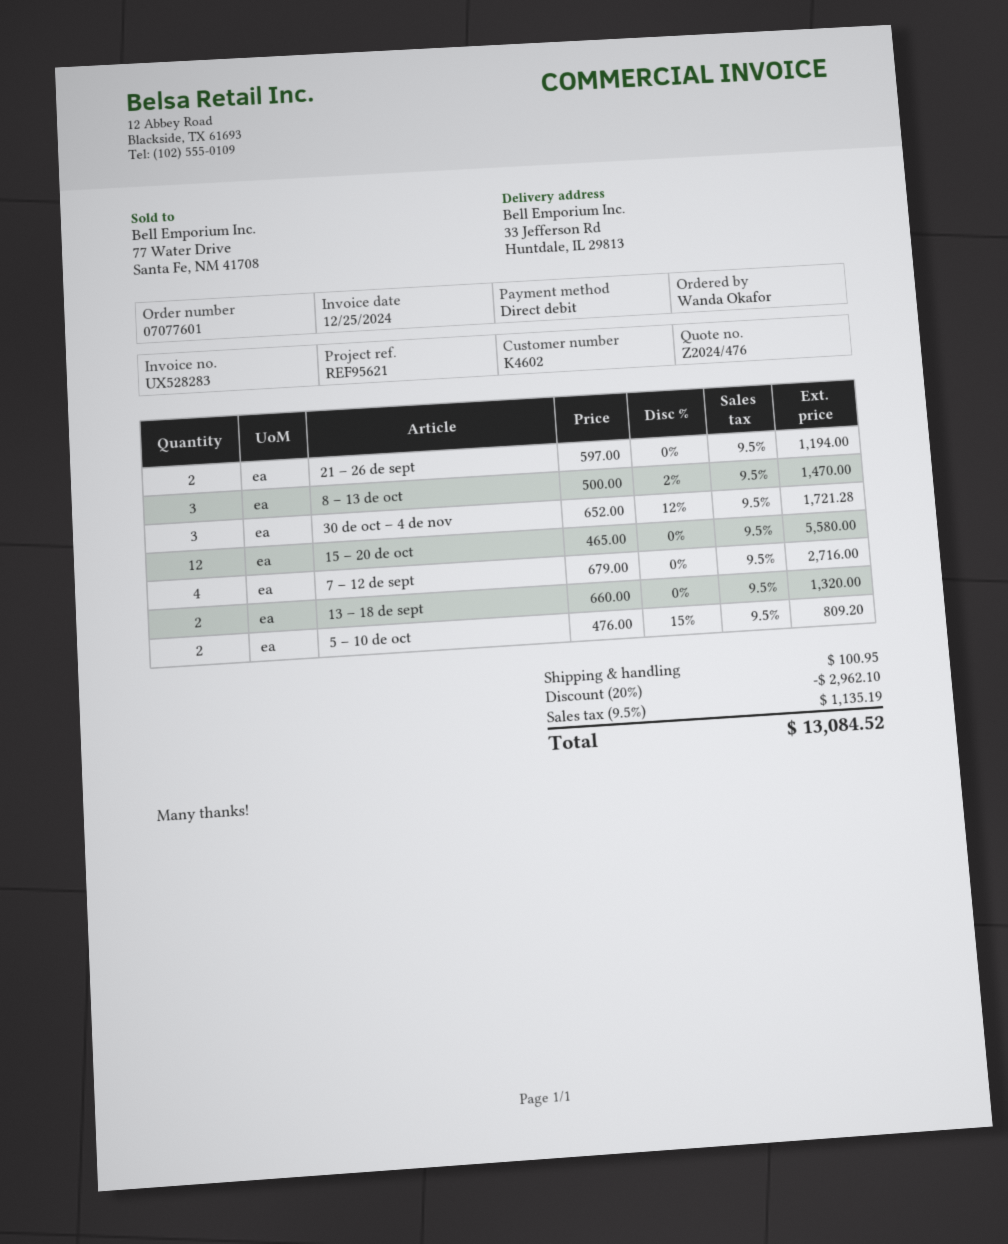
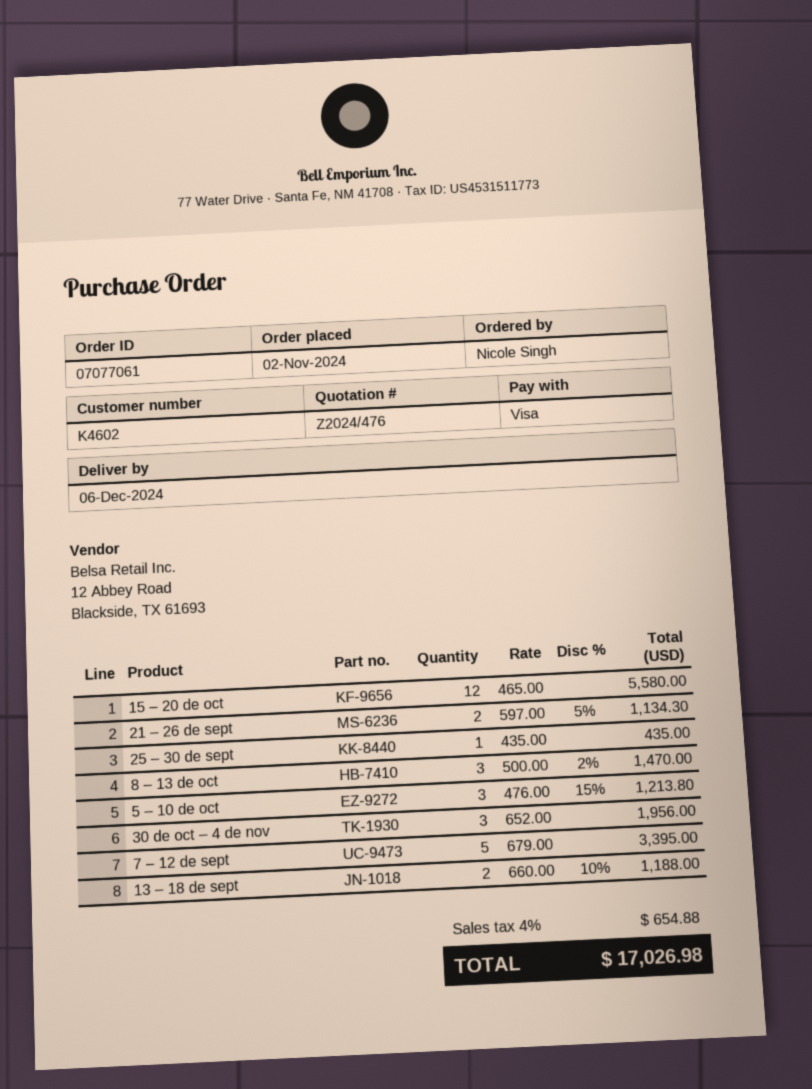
order number: 07077601 -> 07077061
ordered by: Wanda Okafor -> Nicole Singh
payment method: direct debit -> Visa
21 – 26 de sept: 2 x 597.00 = 1194.00 -> 2 x 597.00 - 5% = 1134.30
30 de oct – 4 de nov: 3 x 652.00 - 12% = 1721.28 -> 3 x 652.00 = 1956.00
7 – 12 de sept: 4 x 679.00 = 2716.00 -> 5 x 679.00 = 3395.00
13 – 18 de sept: 2 x 660.00 = 1320.00 -> 2 x 660.00 - 10% = 1188.00
5 – 10 de oct: 2 x 476.00 - 15% = 809.20 -> 3 x 476.00 - 15% = 1213.80
25 – 30 de sept: none -> 1 x 435.00 = 435.00
discount: 20% = 2962.10 -> none
shipping: 100.95 -> none
tax: 9.5% = 1135.19 -> 4% = 654.88
total: 13084.52 -> 17026.98

